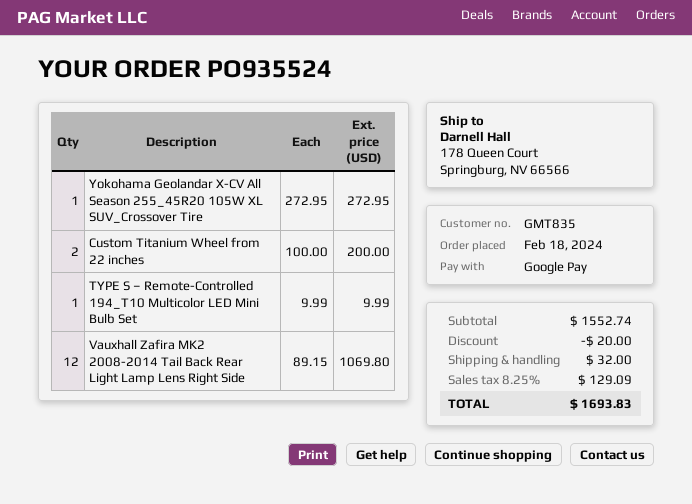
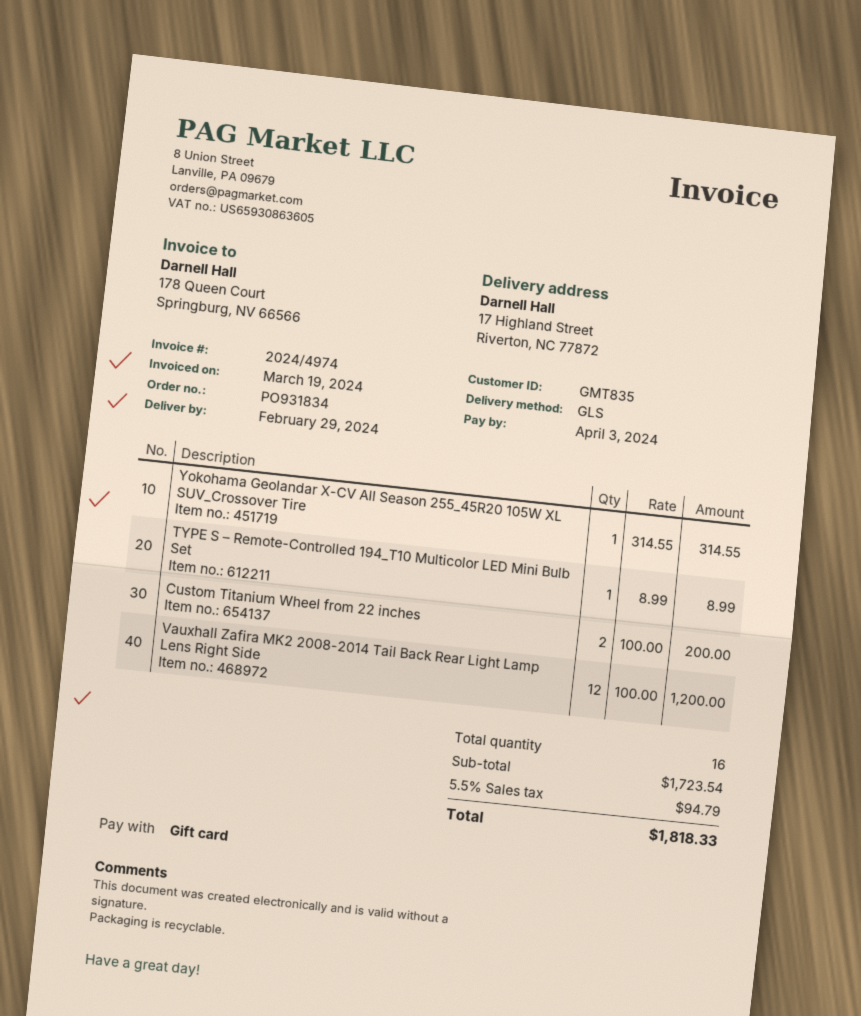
order number: PO935524 -> PO931834
payment method: Google Pay -> gift card
ship to: 178 Queen Court, Springburg, NV 66566 -> 17 Highland Street, Riverton, NC 77872
Yokohama Geolandar X-CV All Season 255_45R20 105W XL SUV_Crossover Tire: 1 x 272.95 = 272.95 -> 1 x 314.55 = 314.55
TYPE S – Remote-Controlled 194_T10 Multicolor LED Mini Bulb Set: 1 x 9.99 = 9.99 -> 1 x 8.99 = 8.99
Vauxhall Zafira MK2 2008-2014 Tail Back Rear Light Lamp Lens Right Side: 12 x 89.15 = 1069.80 -> 12 x 100.00 = 1200.00
subtotal: 1552.74 -> 1723.54
discount: 20.00 -> none
shipping: 32.00 -> none
tax: 8.25% = 129.09 -> 5.5% = 94.79
total: 1693.83 -> 1818.33

